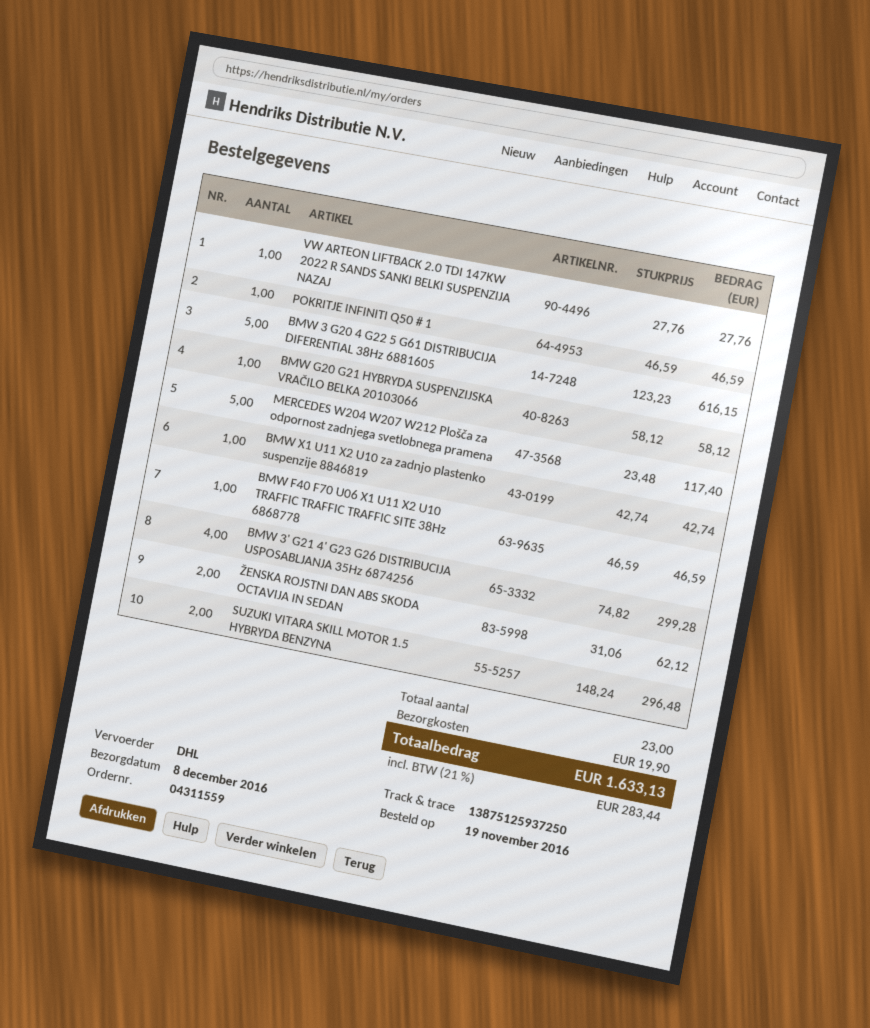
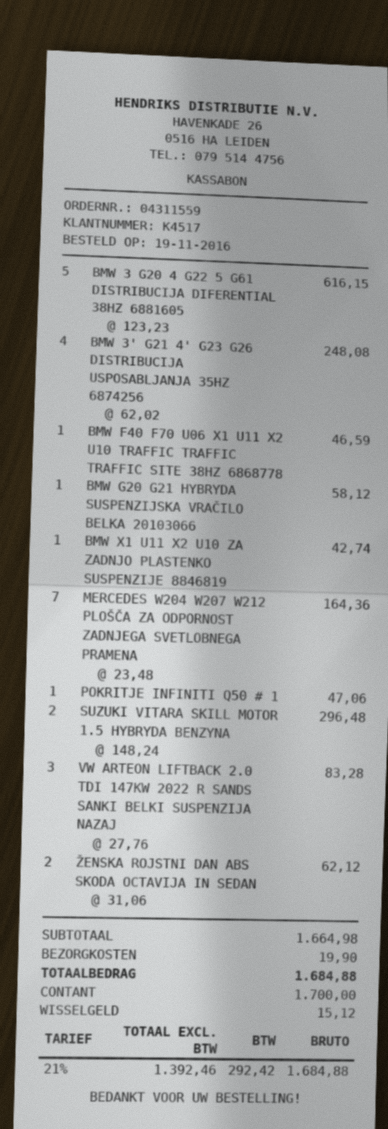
VW ARTEON LIFTBACK 2.0 TDI 147KW 2022 R SANDS SANKI BELKI SUSPENZIJA NAZAJ: 1 x 27.76 = 27.76 -> 3 x 27.76 = 83.28
POKRITJE INFINITI Q50 # 1: 1 x 46.59 = 46.59 -> 1 x 47.06 = 47.06
MERCEDES W204 W207 W212 Plošča za odpornost zadnjega svetlobnega pramena: 5 x 23.48 = 117.40 -> 7 x 23.48 = 164.36
BMW 3' G21 4' G23 G26 DISTRIBUCIJA USPOSABLJANJA 35Hz 6874256: 4 x 74.82 = 299.28 -> 4 x 62.02 = 248.08
tax: 21% = 283.44 -> 21% = 292.42
total: 1633.13 -> 1684.88

